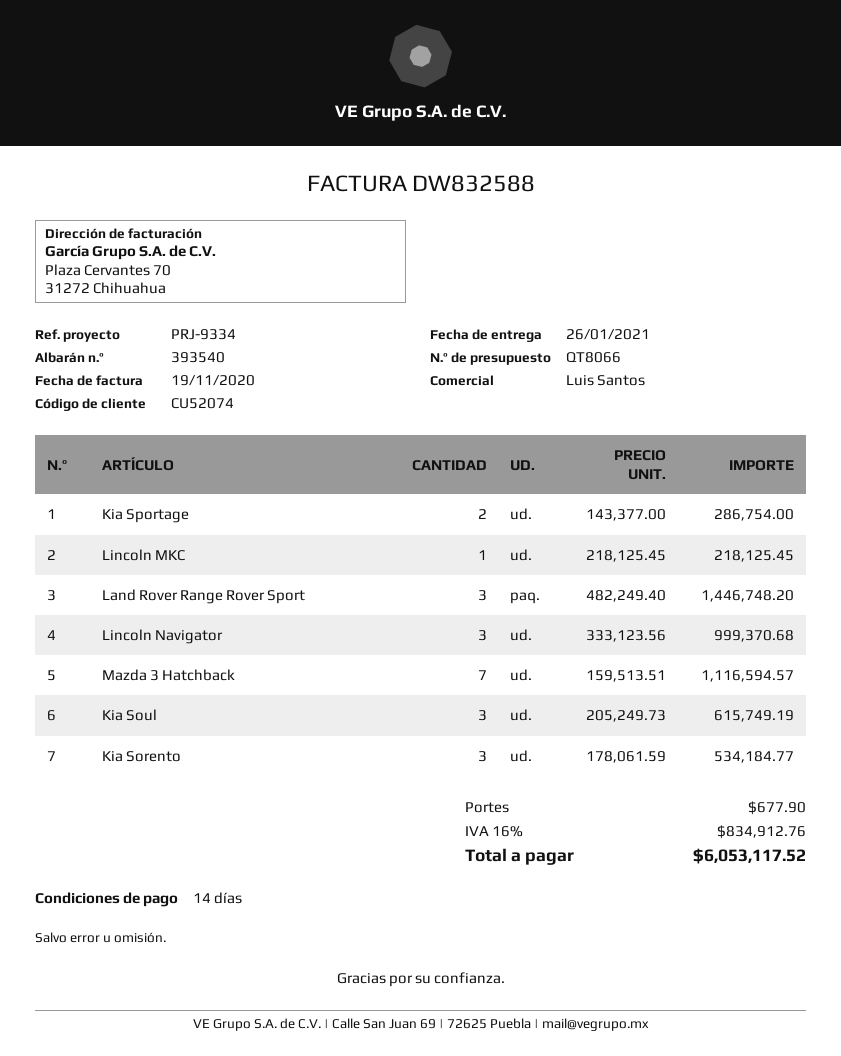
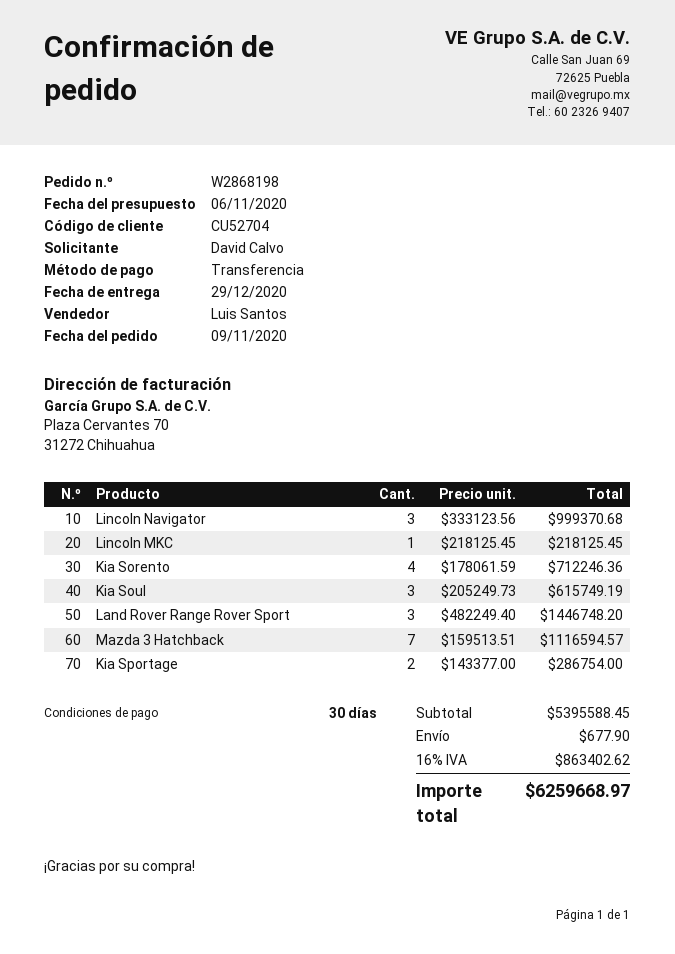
delivery date: 2021-01-26 -> 2020-12-29
payment terms: 14 days -> 30 days
customer number: CU52074 -> CU52704
Kia Sorento: 3 x 178061.59 = 534184.77 -> 4 x 178061.59 = 712246.36
tax: 16% = 834912.76 -> 16% = 863402.62
total: 6053117.52 -> 6259668.97

